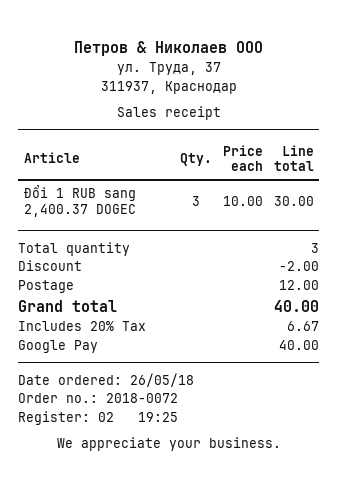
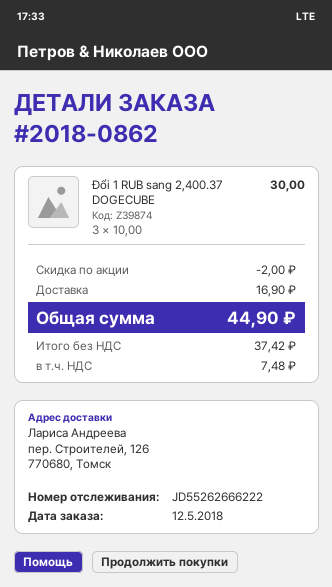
order number: 2018-0072 -> 2018-0862
order date: 2018-05-26 -> 2018-05-12
shipping: 12.00 -> 16.90
tax: 6.67 -> 7.48
total: 40.00 -> 44.90

